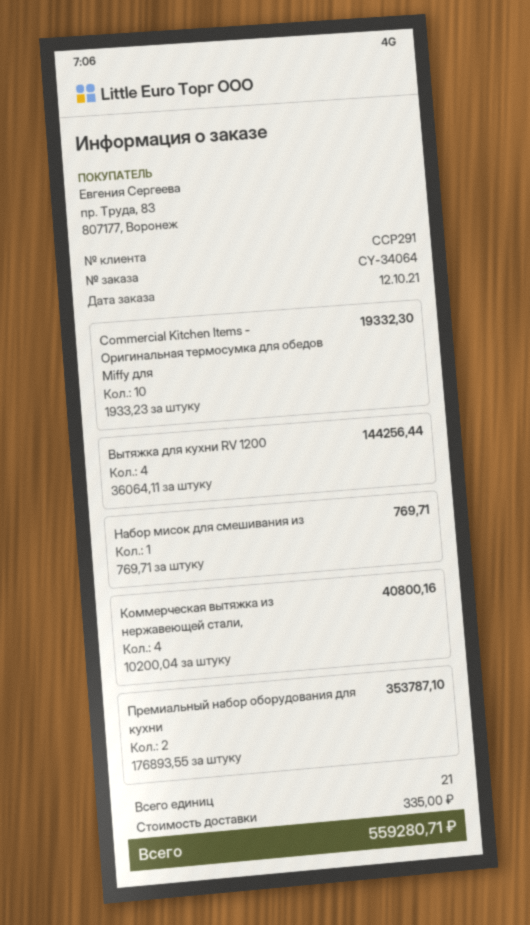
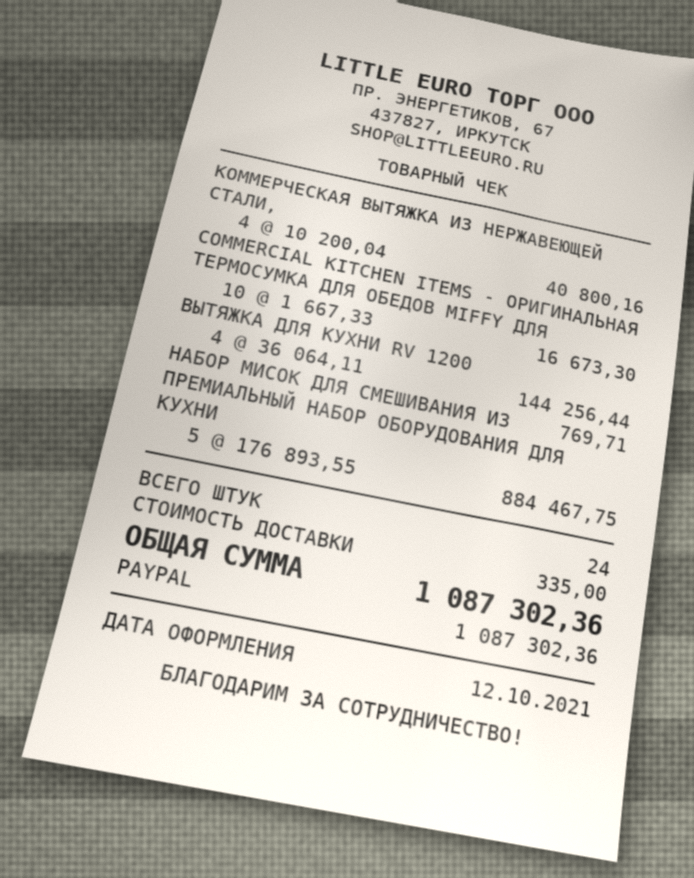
Commercial Kitchen Items - Оригинальная термосумка для обедов Miffy для: 10 x 1933.23 = 19332.30 -> 10 x 1667.33 = 16673.30
Премиальный набор оборудования для кухни: 2 x 176893.55 = 353787.10 -> 5 x 176893.55 = 884467.75
total quantity: 21 -> 24
total: 559280.71 -> 1087302.36

